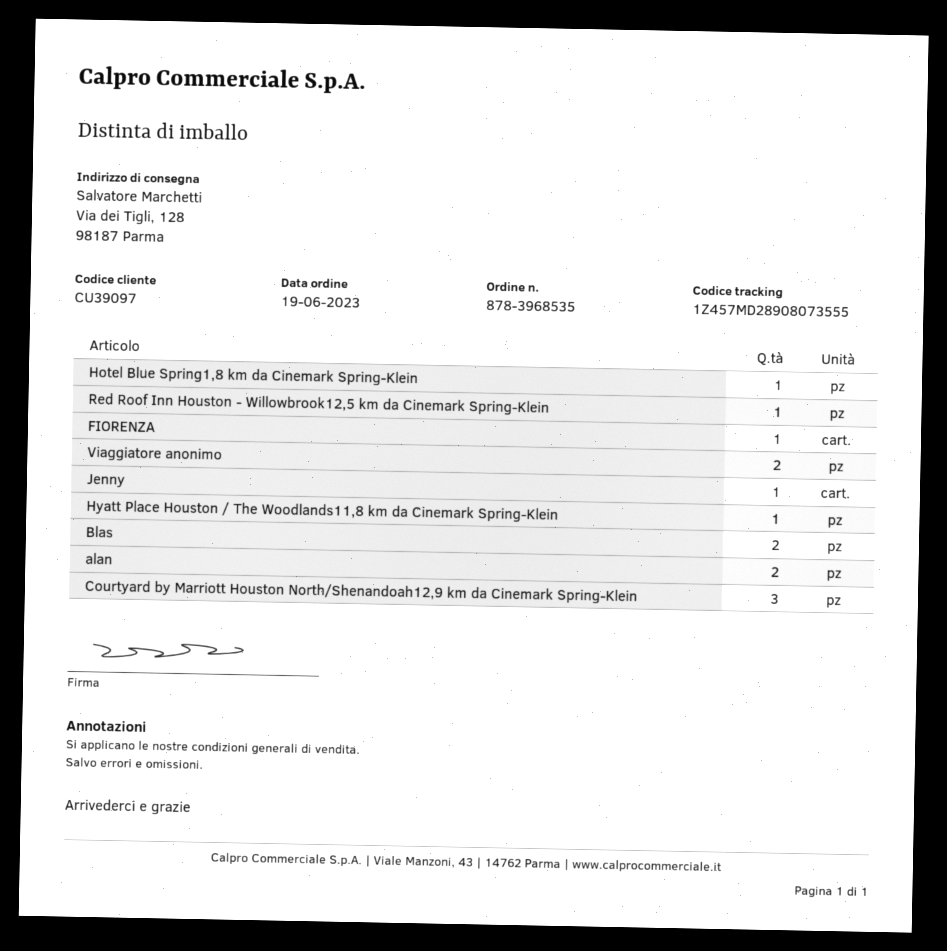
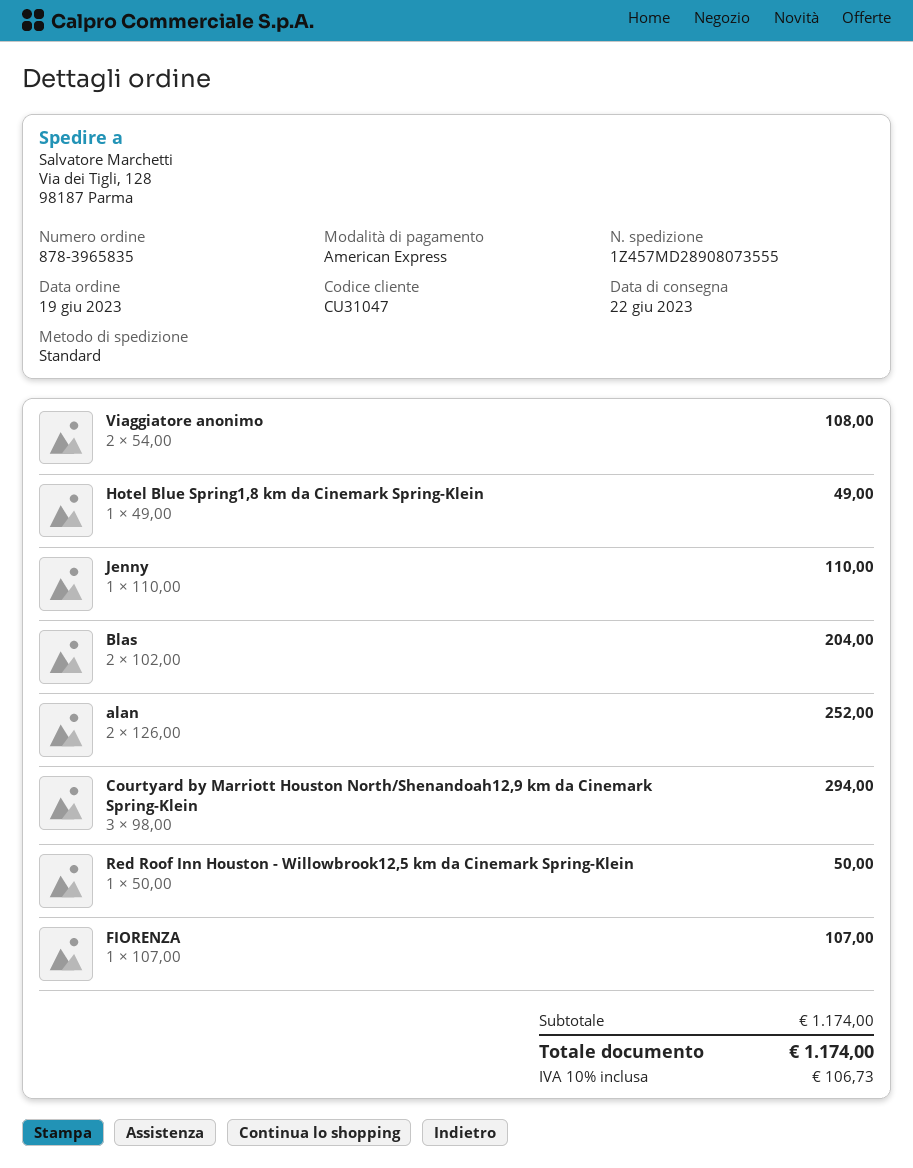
order number: 878-3968535 -> 878-3965835
customer number: CU39097 -> CU31047
Hyatt Place Houston / The Woodlands11,8 km da Cinemark Spring-Klein: 1 -> none

